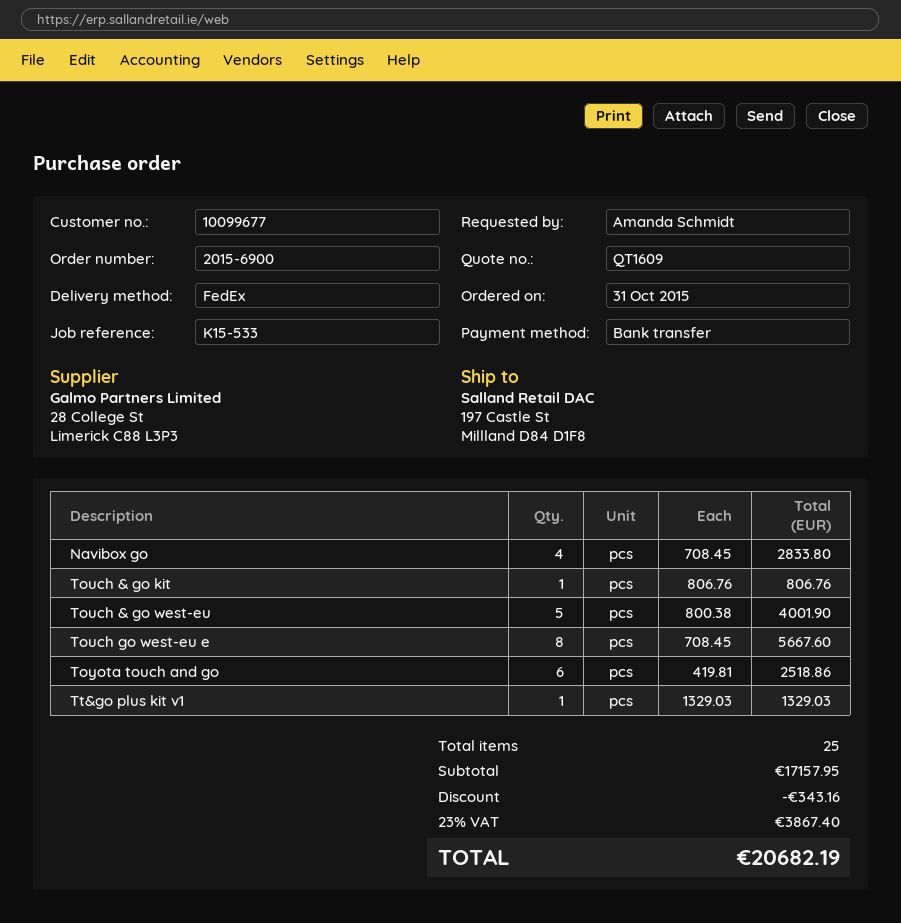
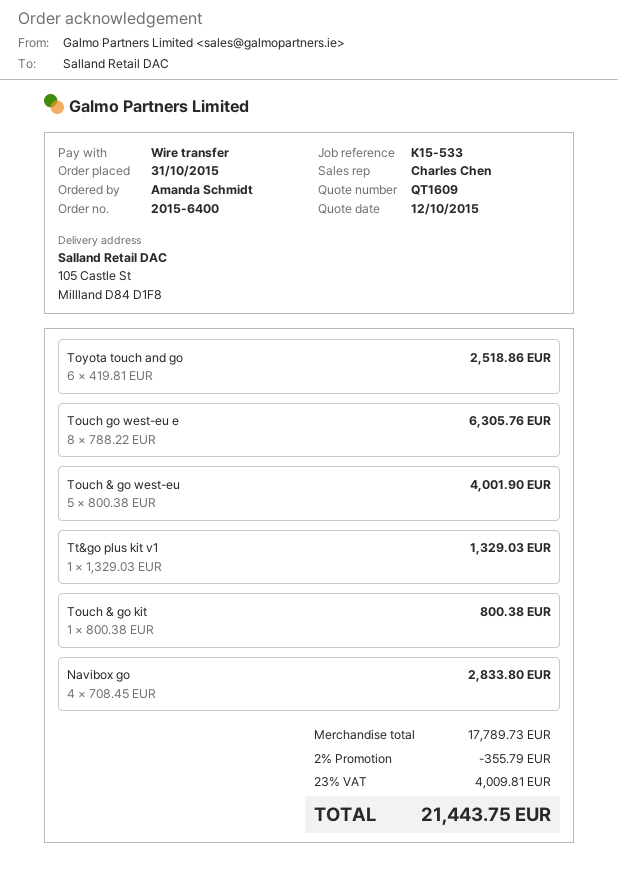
order number: 2015-6900 -> 2015-6400
ship to: 197 Castle St, Millland D84 D1F8 -> 105 Castle St, Millland D84 D1F8
Touch & go kit: 1 x 806.76 = 806.76 -> 1 x 800.38 = 800.38
Touch go west-eu e: 8 x 708.45 = 5667.60 -> 8 x 788.22 = 6305.76
subtotal: 17157.95 -> 17789.73
discount: 343.16 -> 355.79
tax: 23% = 3867.40 -> 23% = 4009.81
total: 20682.19 -> 21443.75

